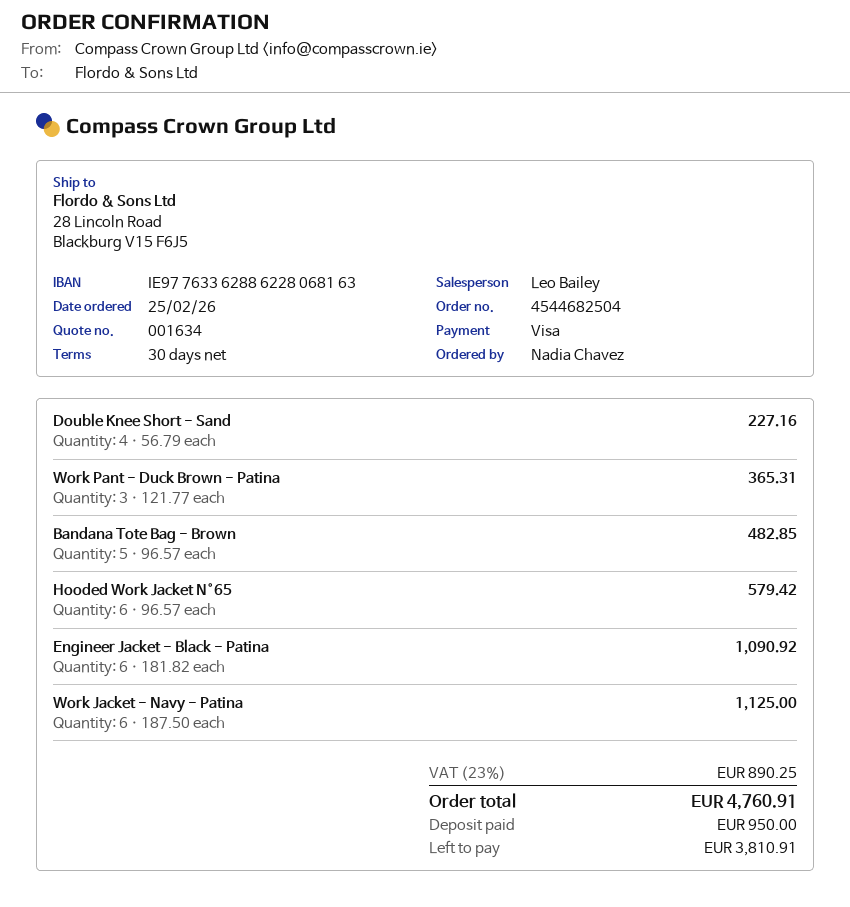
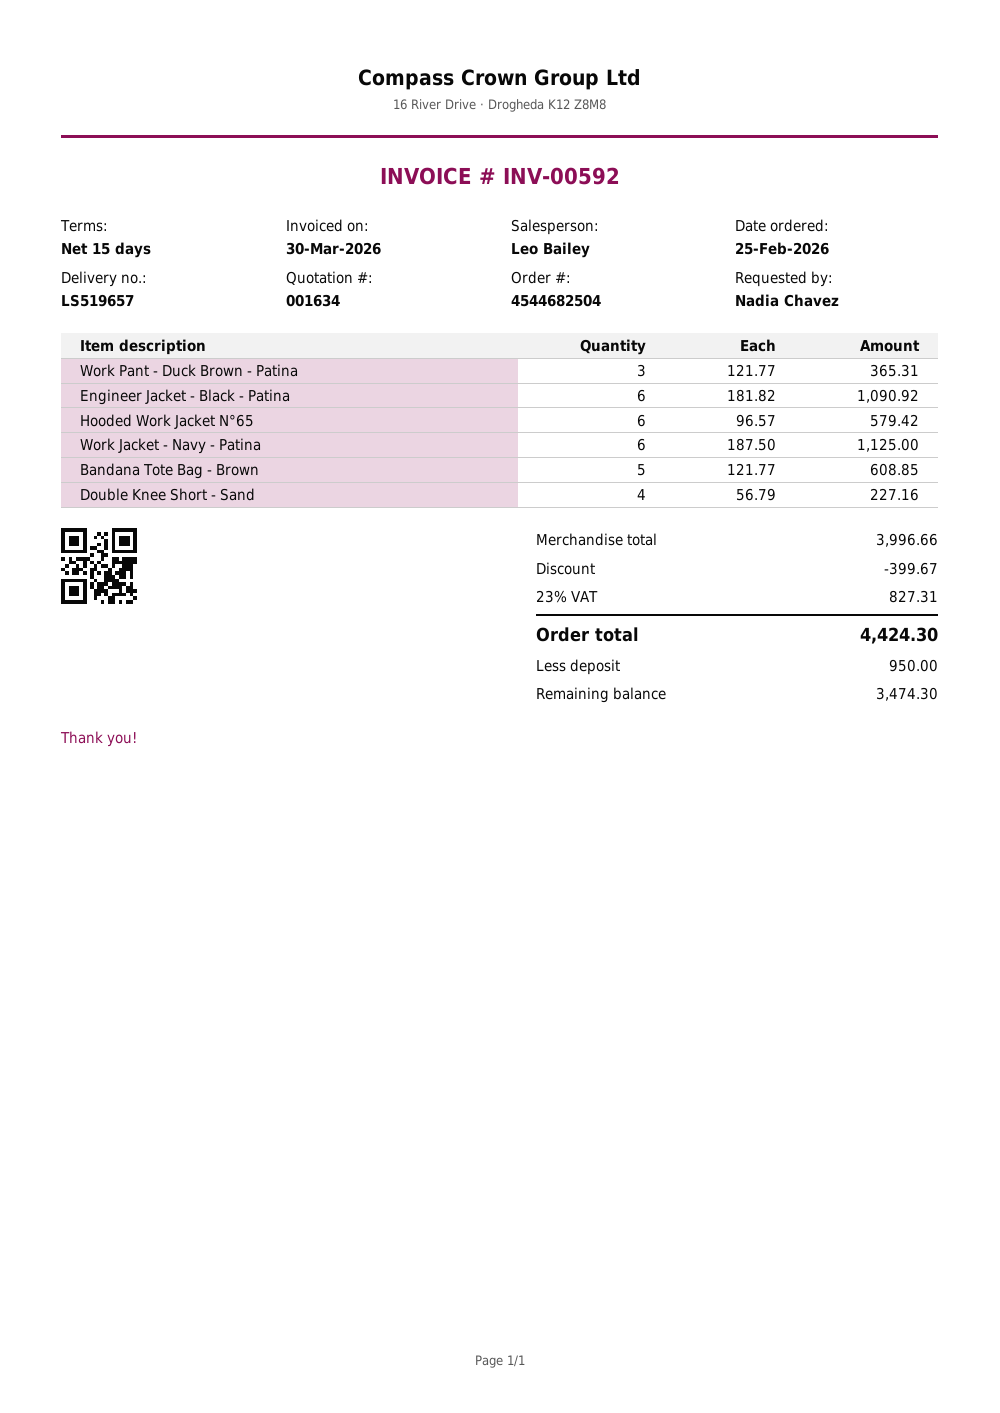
payment terms: 30 days -> 15 days
Bandana Tote Bag - Brown: 5 x 96.57 = 482.85 -> 5 x 121.77 = 608.85
discount: none -> 399.67
tax: 23% = 890.25 -> 23% = 827.31
total: 4760.91 -> 4424.30
balance: 3810.91 -> 3474.30

